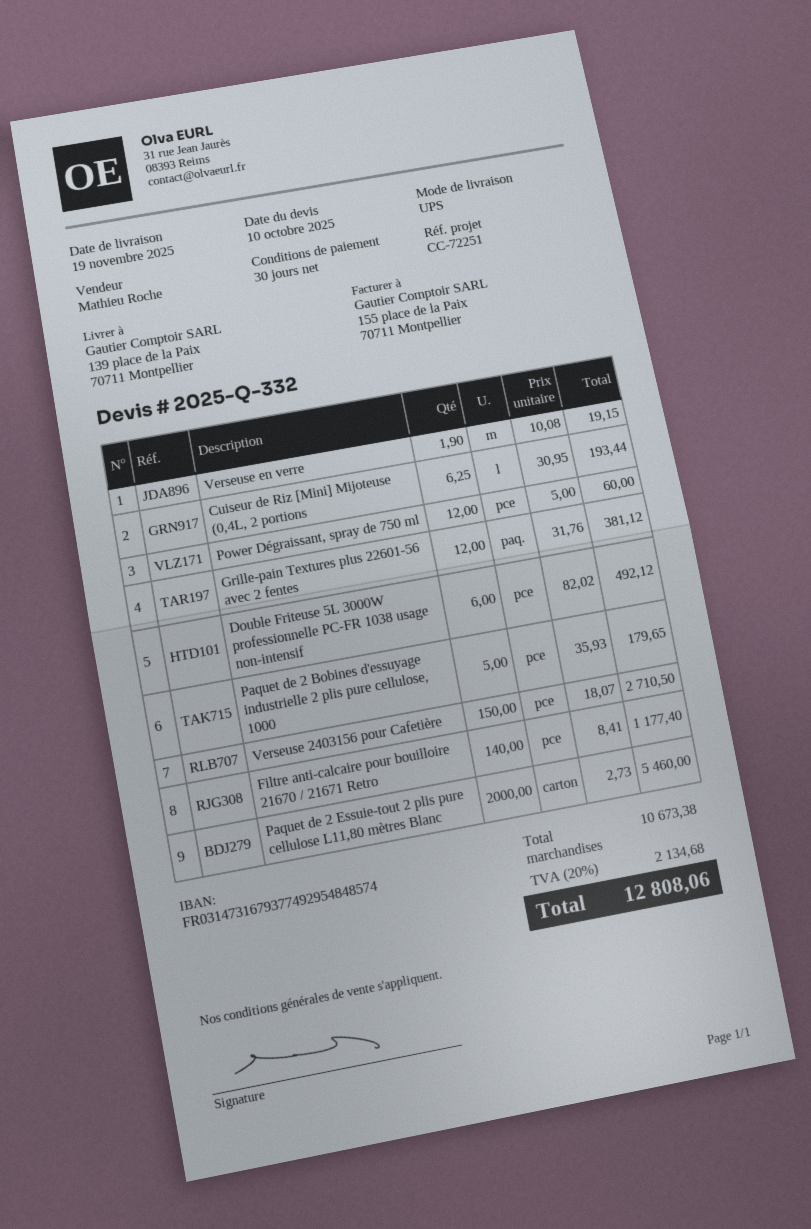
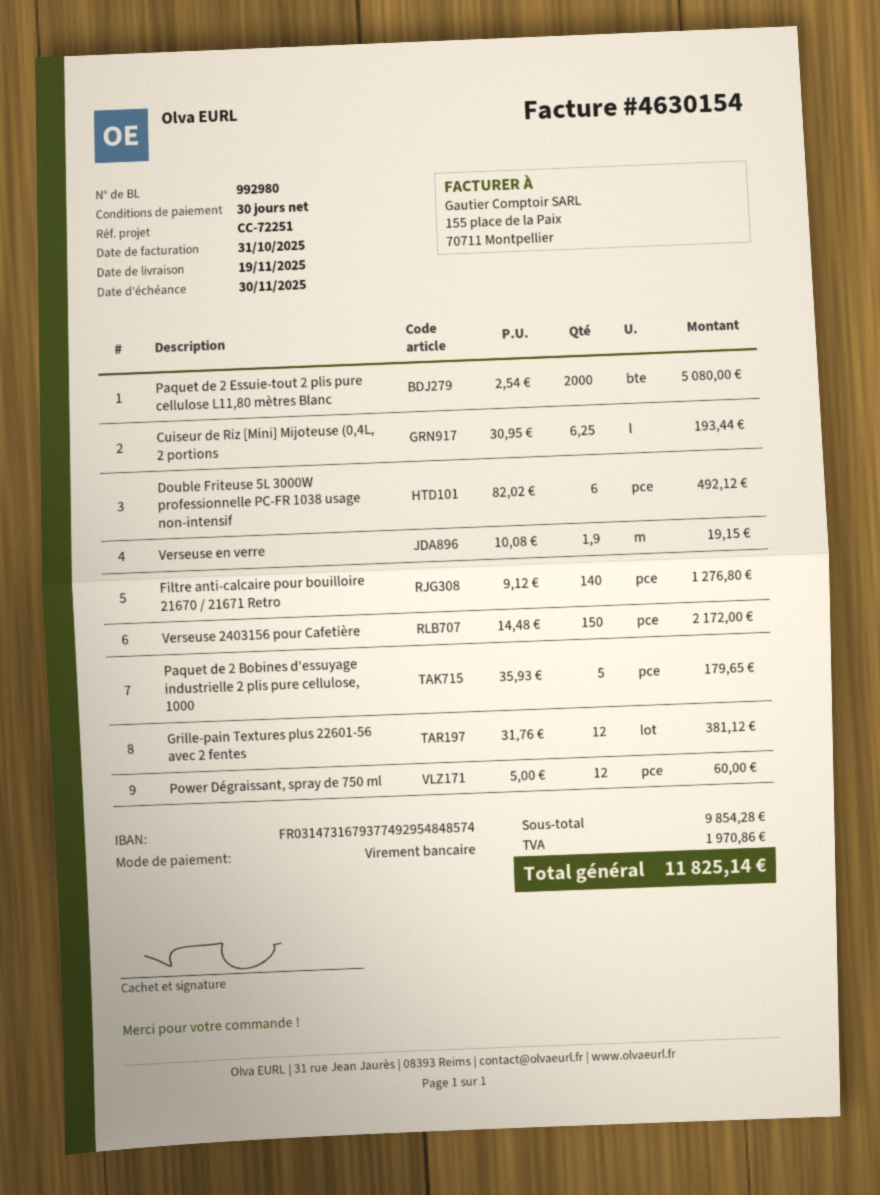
Verseuse 2403156 pour Cafetière: 150 x 18.07 = 2710.50 -> 150 x 14.48 = 2172.00
Filtre anti-calcaire pour bouilloire 21670 / 21671 Retro: 140 x 8.41 = 1177.40 -> 140 x 9.12 = 1276.80
Paquet de 2 Essuie-tout 2 plis pure cellulose L11,80 mètres Blanc: 2000 x 2.73 = 5460.00 -> 2000 x 2.54 = 5080.00
subtotal: 10673.38 -> 9854.28
tax: 2134.68 -> 1970.86
total: 12808.06 -> 11825.14

